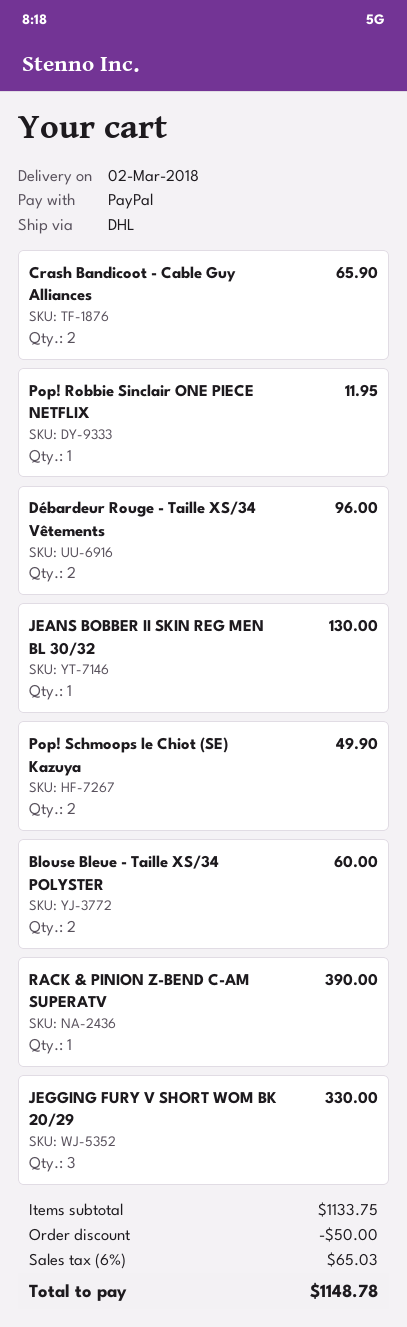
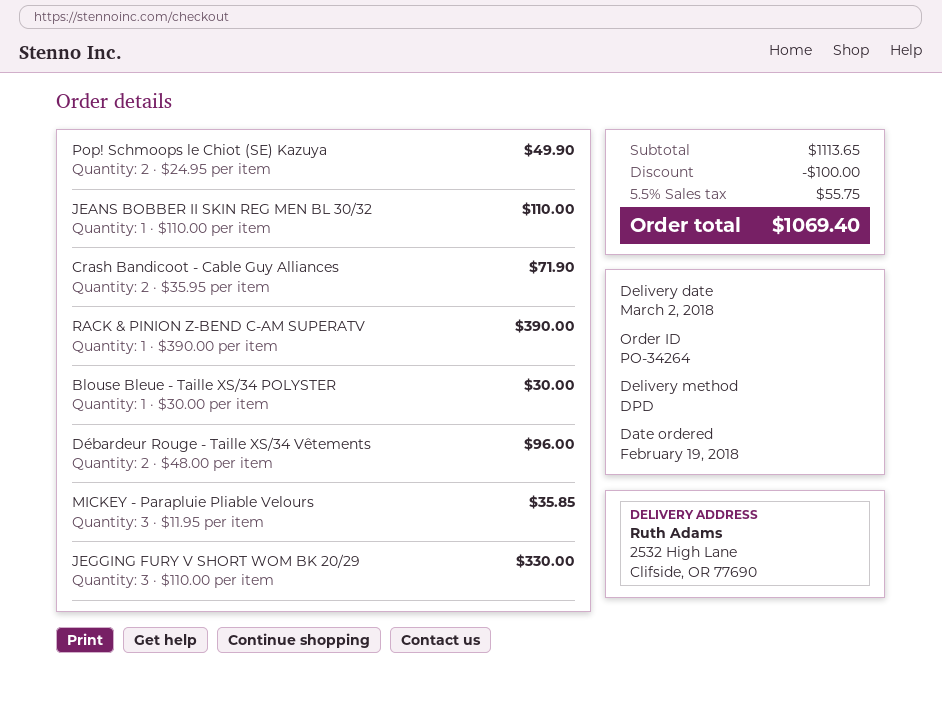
shipping method: DHL -> DPD
Crash Bandicoot - Cable Guy Alliances: 2 for 65.90 -> 2 for 71.90
Pop! Robbie Sinclair ONE PIECE NETFLIX: 1 for 11.95 -> none
JEANS BOBBER II SKIN REG MEN BL 30/32: 1 for 130.00 -> 1 for 110.00
Blouse Bleue - Taille XS/34 POLYSTER: 2 for 60.00 -> 1 for 30.00
MICKEY - Parapluie Pliable Velours: none -> 3 for 35.85
subtotal: 1133.75 -> 1113.65
discount: 50.00 -> 100.00
tax: 6% = 65.03 -> 5.5% = 55.75
total: 1148.78 -> 1069.40

